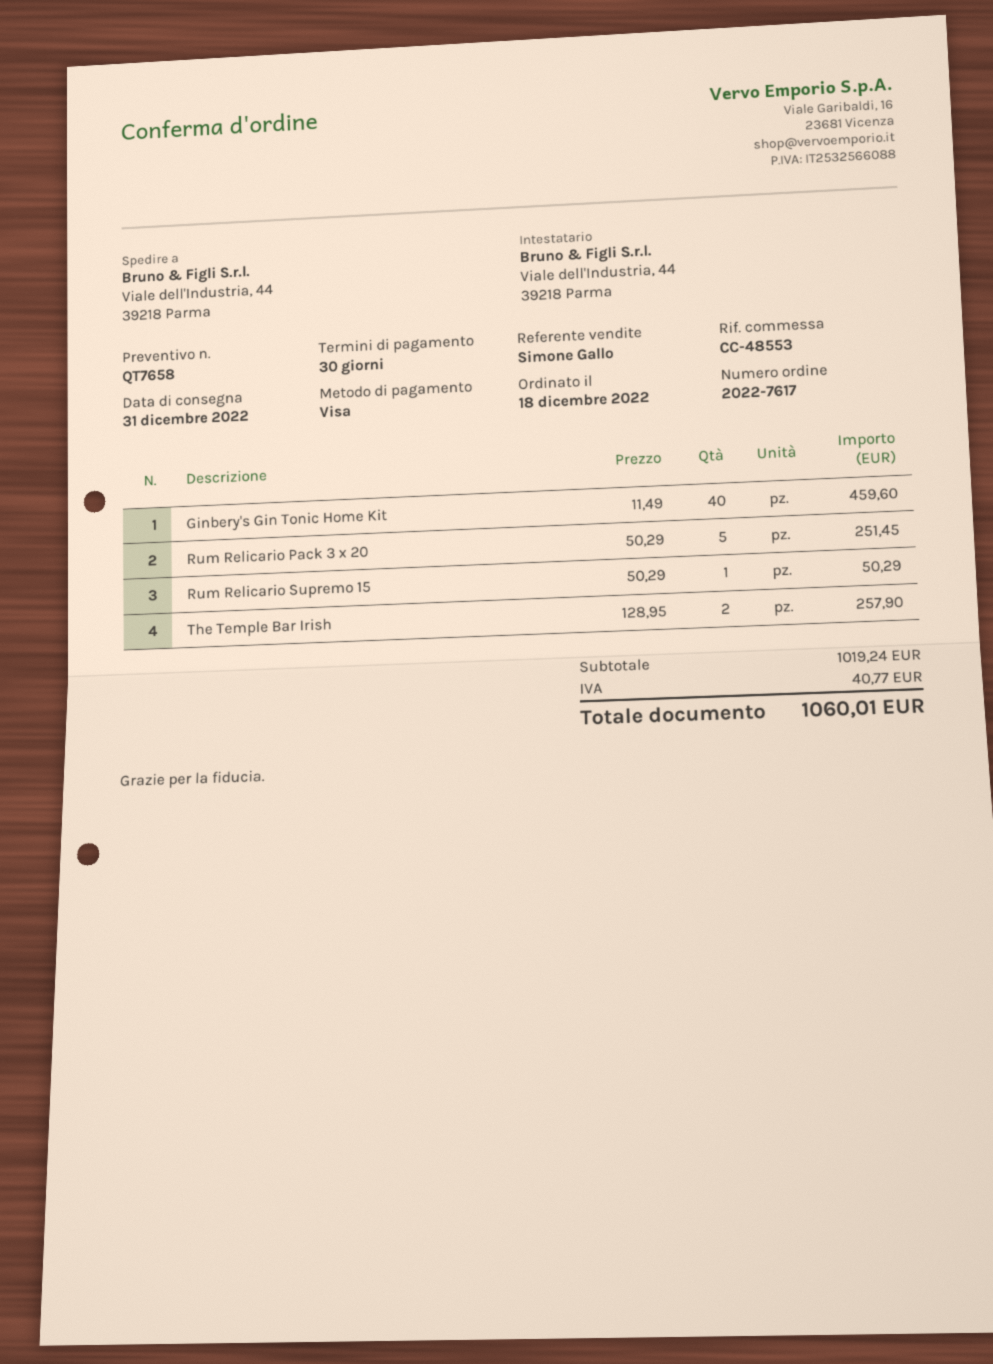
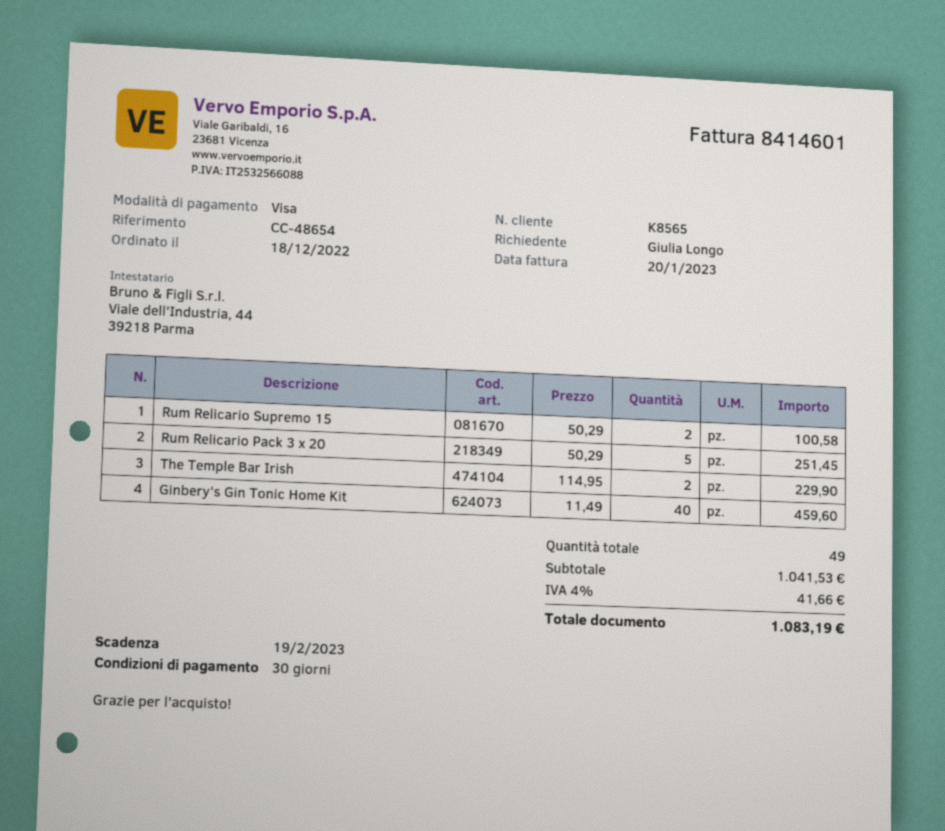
reference: CC-48553 -> CC-48654
Rum Relicario Supremo 15: 1 x 50.29 = 50.29 -> 2 x 50.29 = 100.58
The Temple Bar Irish: 2 x 128.95 = 257.90 -> 2 x 114.95 = 229.90
subtotal: 1019.24 -> 1041.53
tax: 40.77 -> 41.66
total: 1060.01 -> 1083.19

